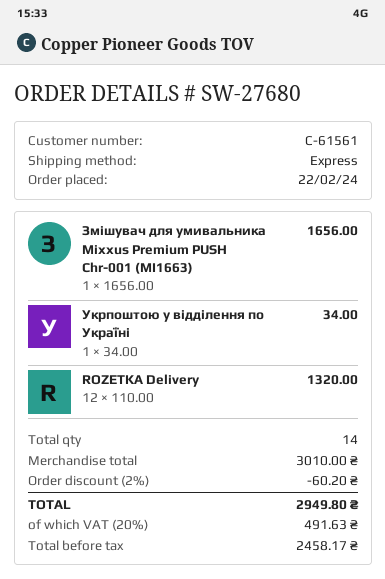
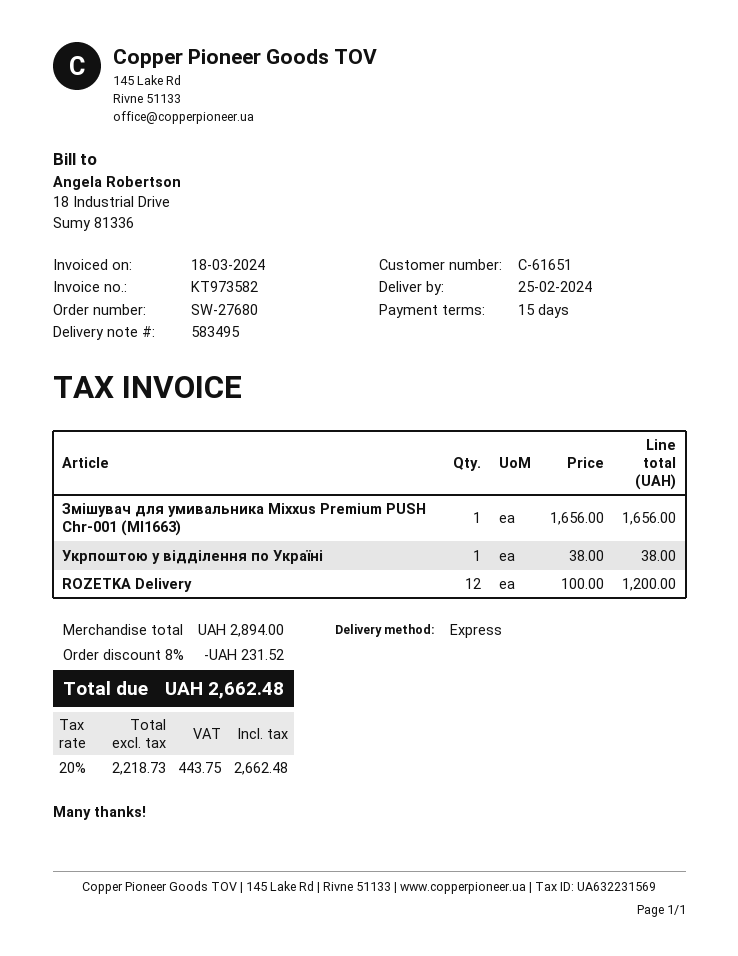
customer number: C-61561 -> C-61651
Укрпоштою у відділення по Україні: 1 x 34.00 = 34.00 -> 1 x 38.00 = 38.00
ROZETKA Delivery: 12 x 110.00 = 1320.00 -> 12 x 100.00 = 1200.00
subtotal: 3010.00 -> 2894.00
discount: 2% = 60.20 -> 8% = 231.52
net: 2458.17 -> 2218.73
tax: 20% = 491.63 -> 20% = 443.75
total: 2949.80 -> 2662.48

